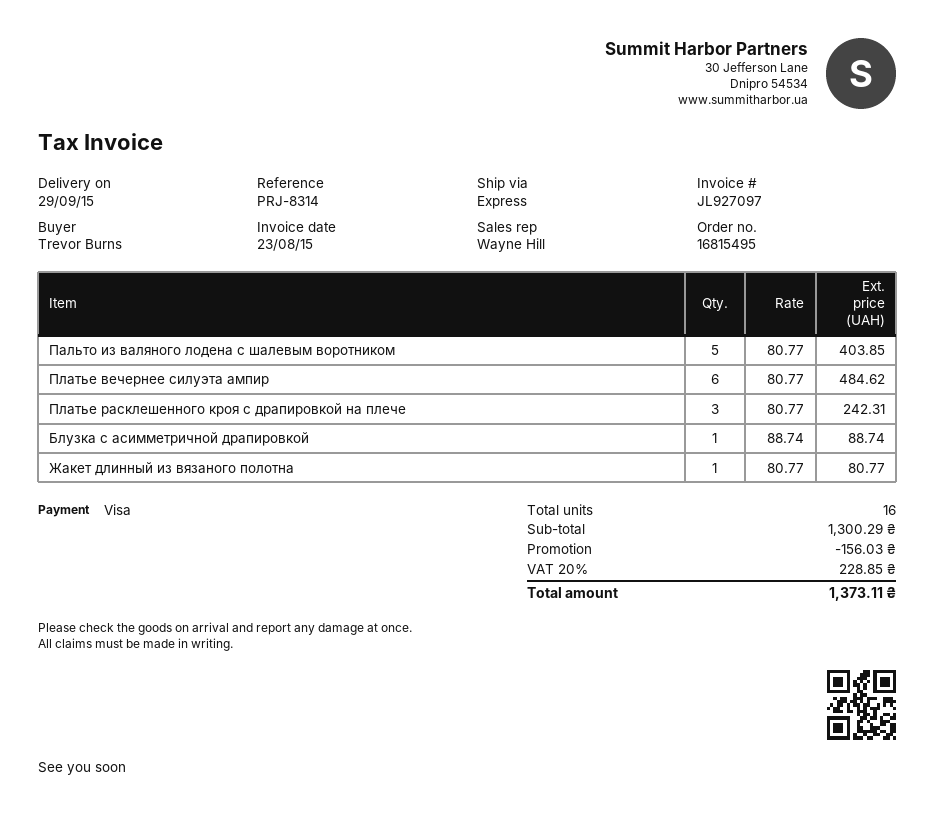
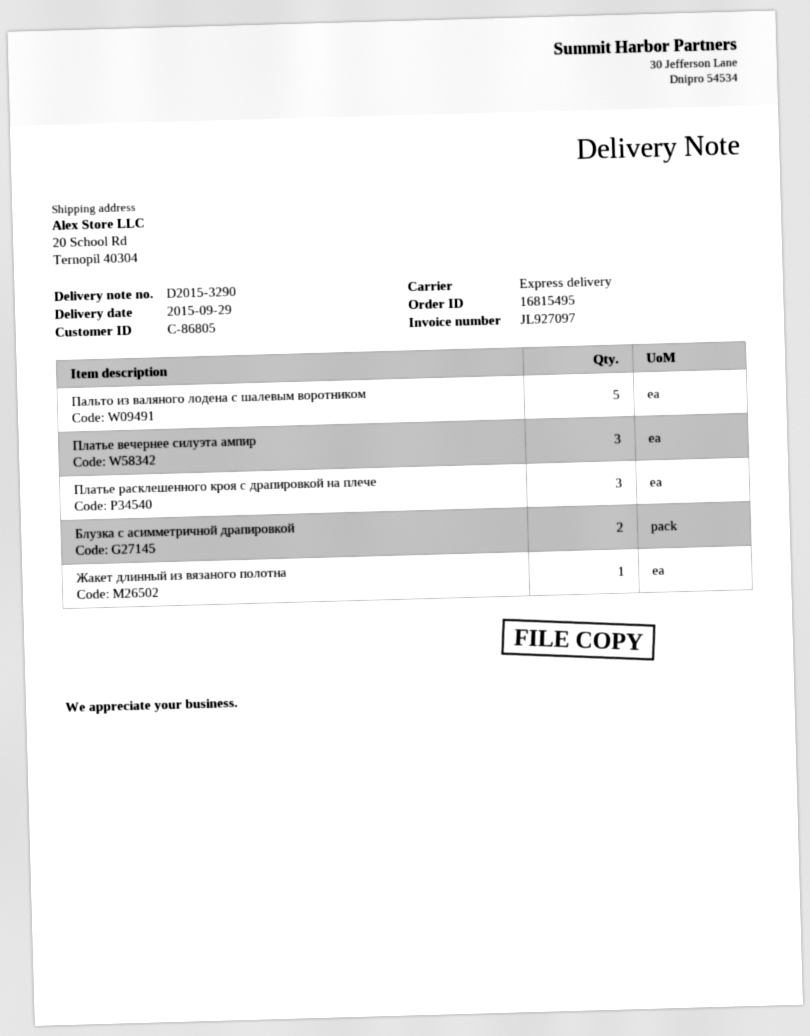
Платье вечернее силуэта ампир: 6 -> 3
Блузка с асимметричной драпировкой: 1 -> 2

